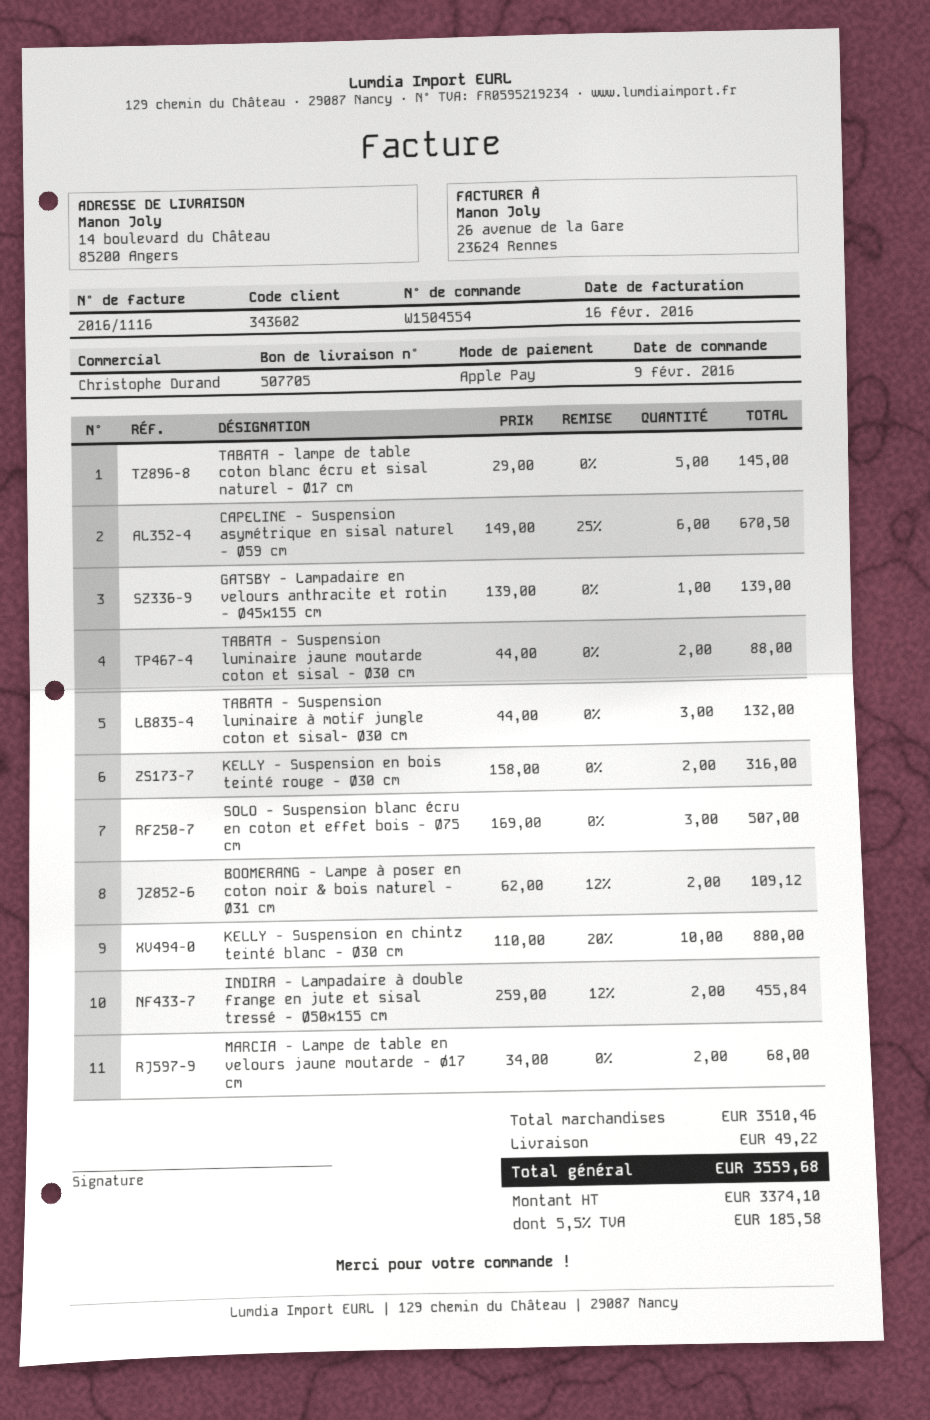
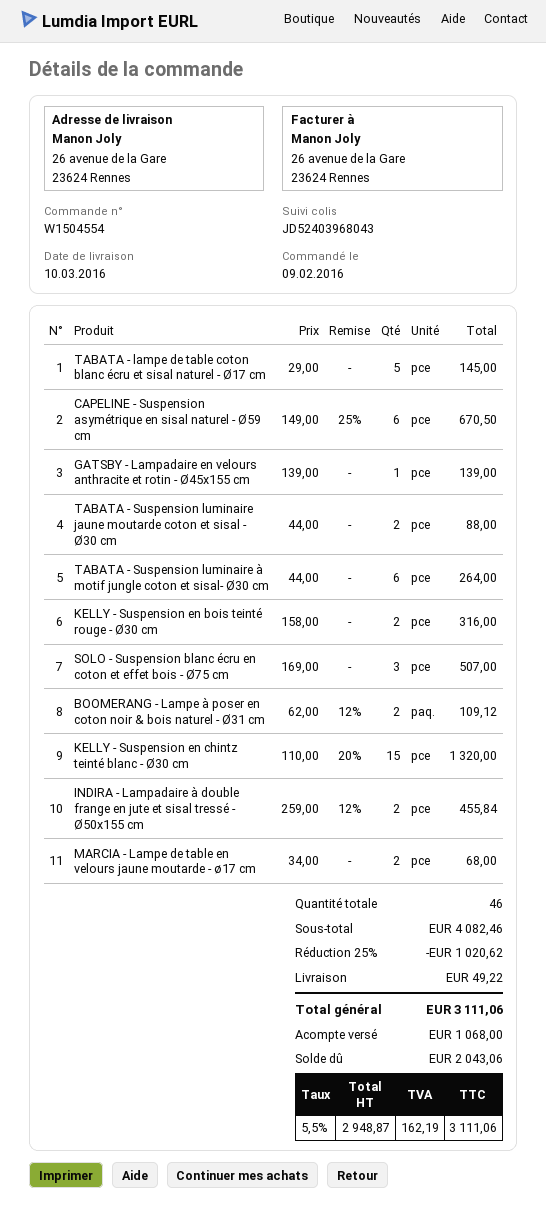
ship to: 14 boulevard du Château, 85200 Angers -> 26 avenue de la Gare, 23624 Rennes
TABATA - Suspension luminaire à motif jungle coton et sisal- Ø30 cm: 3 x 44.00 = 132.00 -> 6 x 44.00 = 264.00
KELLY - Suspension en chintz teinté blanc - Ø30 cm: 10 x 110.00 - 20% = 880.00 -> 15 x 110.00 - 20% = 1320.00
subtotal: 3510.46 -> 4082.46
discount: none -> 25% = 1020.62
net: 3374.10 -> 2948.87
tax: 5.5% = 185.58 -> 5.5% = 162.19
total: 3559.68 -> 3111.06

